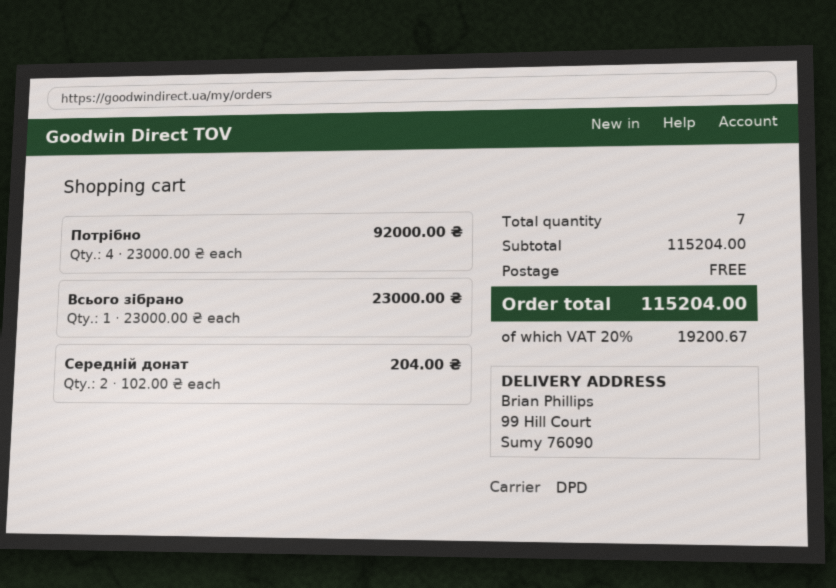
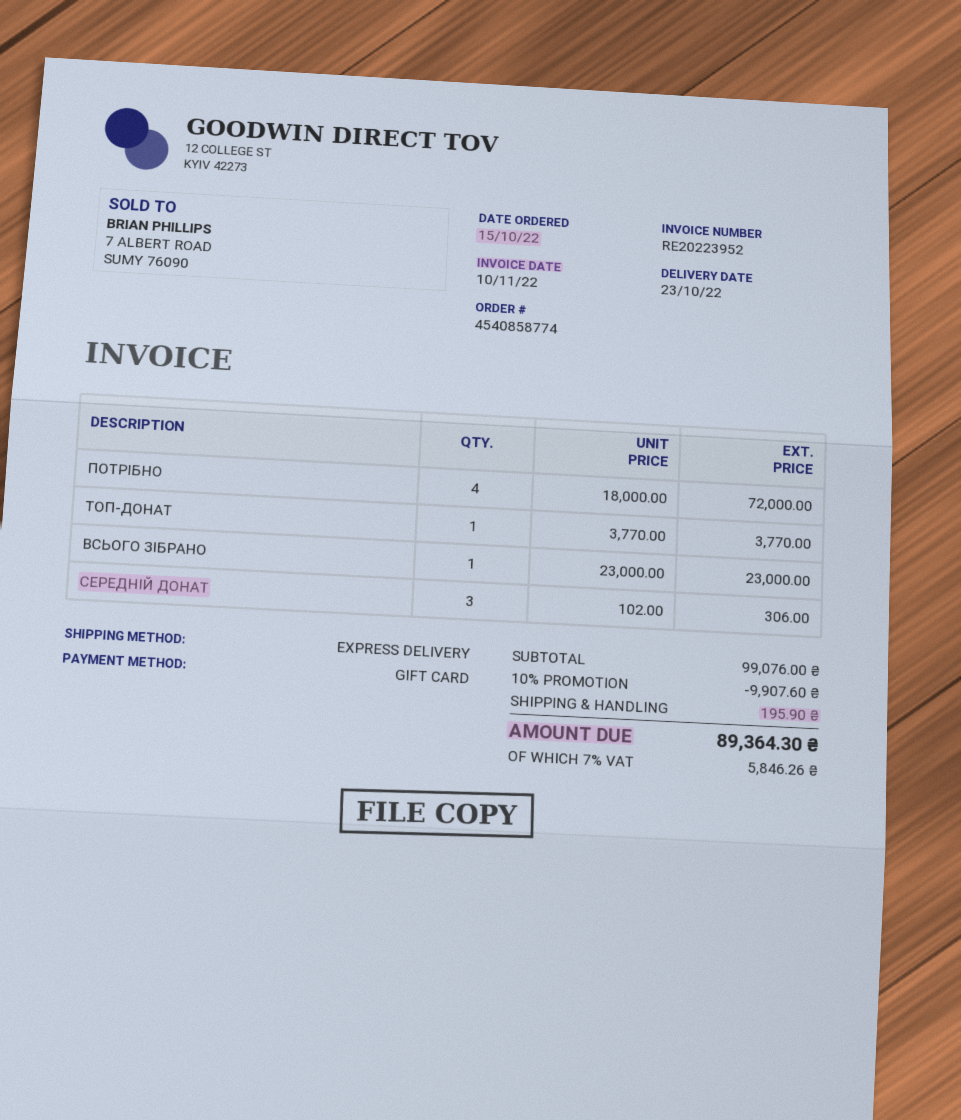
shipping method: DPD -> express
Потрібно: 4 x 23000.00 = 92000.00 -> 4 x 18000.00 = 72000.00
Середній донат: 2 x 102.00 = 204.00 -> 3 x 102.00 = 306.00
ТОП-ДОНАТ: none -> 1 x 3770.00 = 3770.00
subtotal: 115204.00 -> 99076.00
discount: none -> 10% = 9907.60
shipping: 0.00 -> 195.90
tax: 20% = 19200.67 -> 7% = 5846.26
total: 115204.00 -> 89364.30

